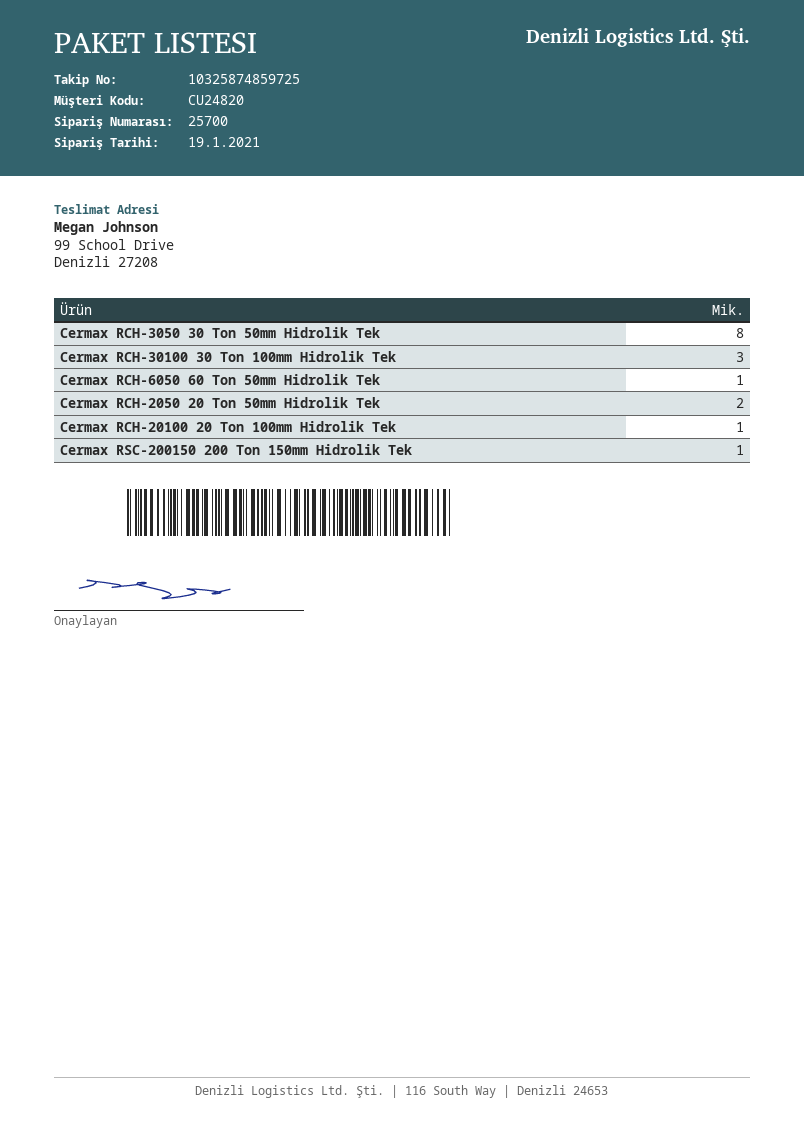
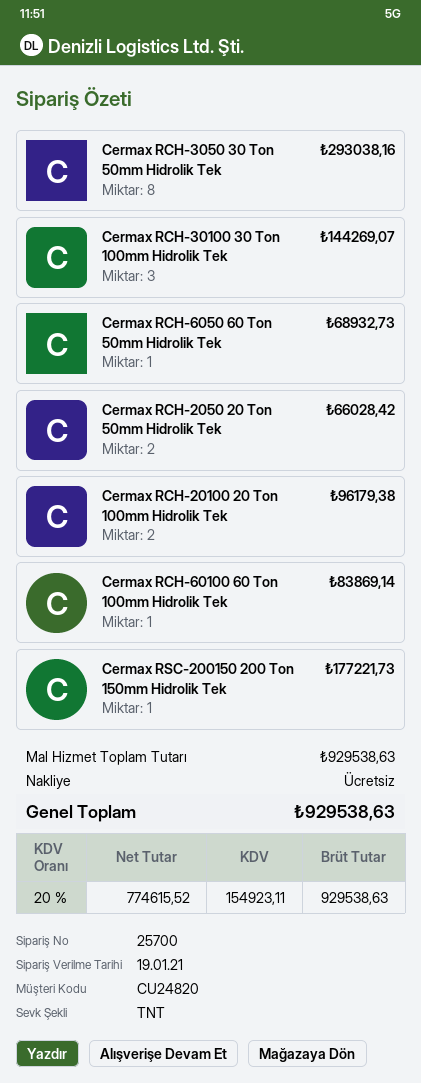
Cermax RCH-20100 20 Ton 100mm Hidrolik Tek: 1 -> 2
Cermax RCH-60100 60 Ton 100mm Hidrolik Tek: none -> 1

